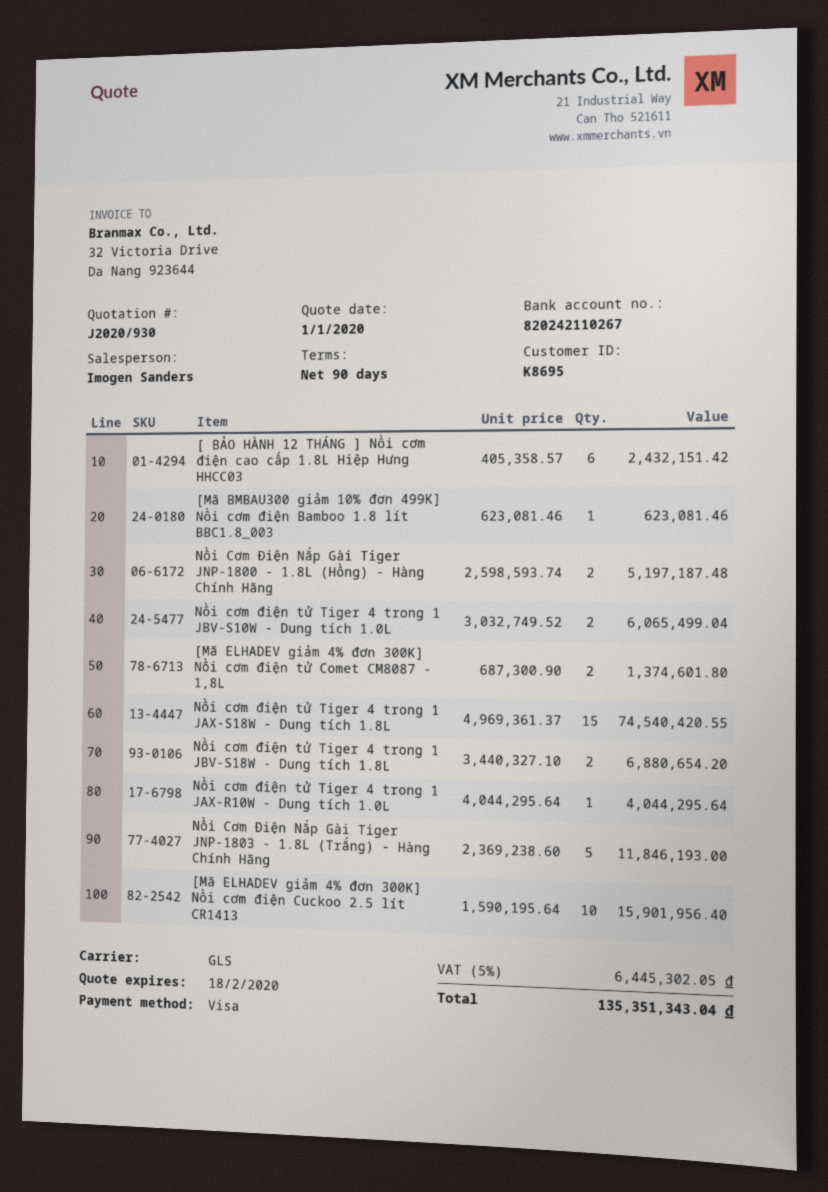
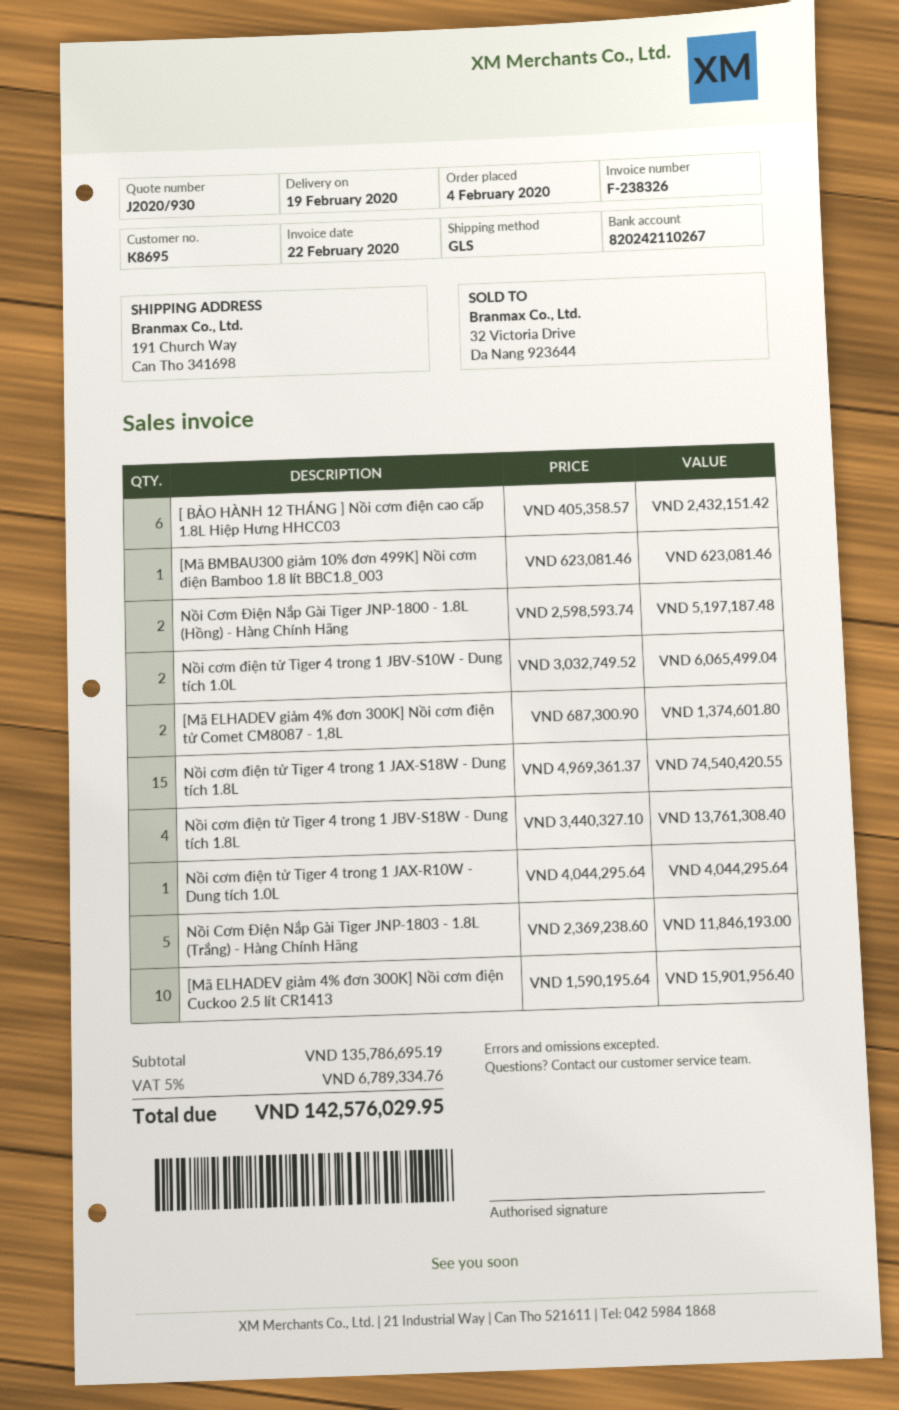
Nồi cơm điện tử Tiger 4 trong 1 JBV-S18W - Dung tích 1.8L: 2 x 3440327.10 = 6880654.20 -> 4 x 3440327.10 = 13761308.40
tax: 5% = 6445302.05 -> 5% = 6789334.76
total: 135351343.04 -> 142576029.95

